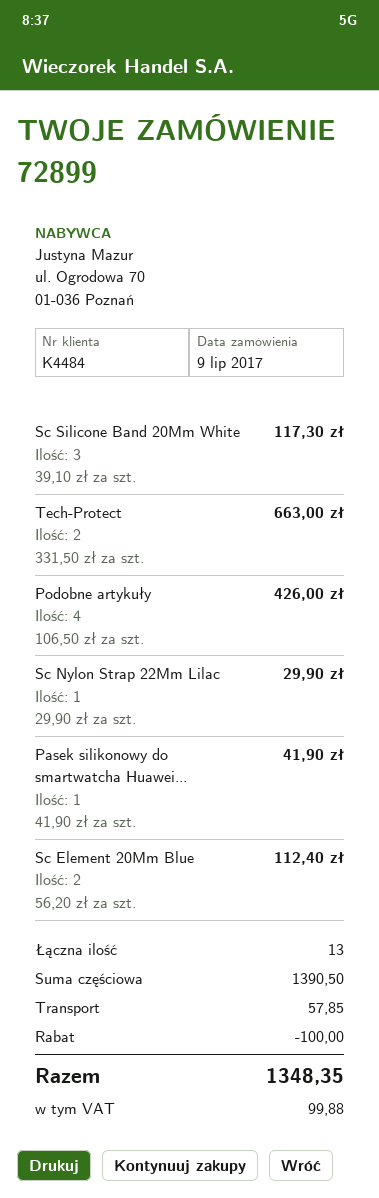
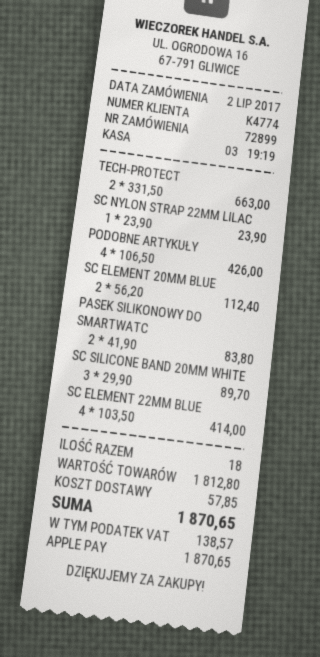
order date: 2017-07-09 -> 2017-07-02
customer number: K4484 -> K4774
Sc Silicone Band 20Mm White: 3 x 39.10 = 117.30 -> 3 x 29.90 = 89.70
Sc Nylon Strap 22Mm Lilac: 1 x 29.90 = 29.90 -> 1 x 23.90 = 23.90
Pasek silikonowy do smartwatcha Huawei...: 1 x 41.90 = 41.90 -> 2 x 41.90 = 83.80
SC ELEMENT 22MM BLUE: none -> 4 x 103.50 = 414.00
total quantity: 13 -> 18
subtotal: 1390.50 -> 1812.80
discount: 100.00 -> none
tax: 99.88 -> 138.57
total: 1348.35 -> 1870.65

